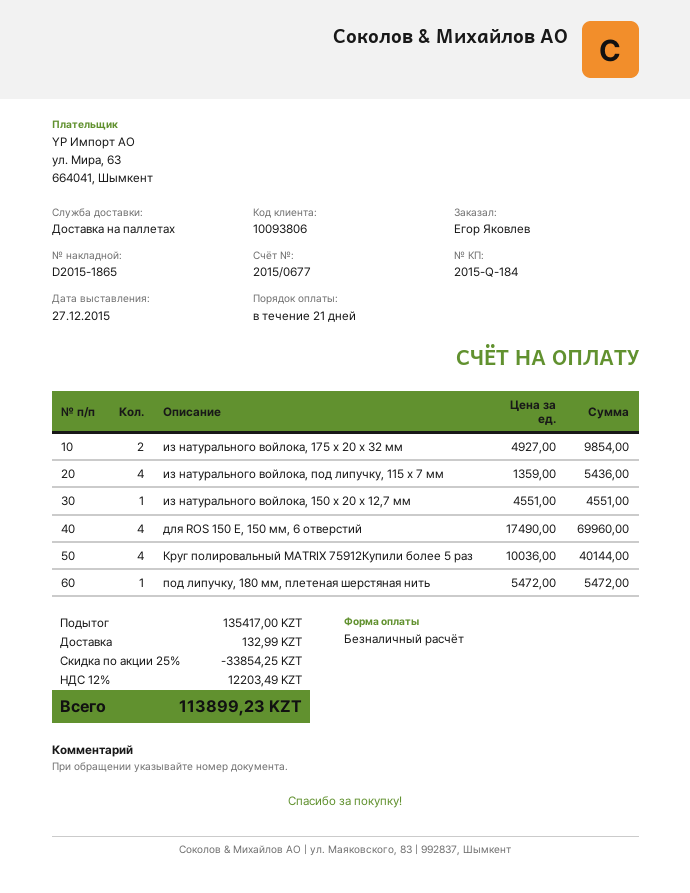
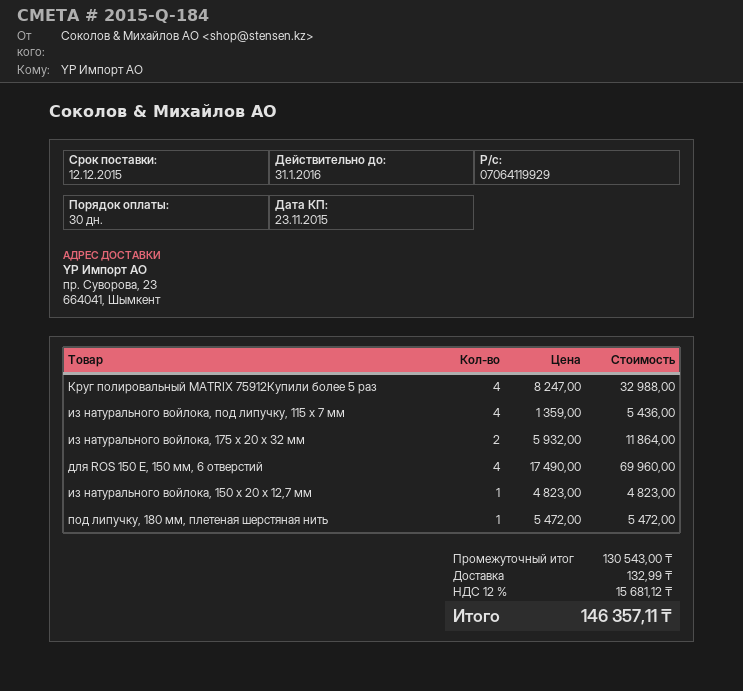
payment terms: 21 days -> 30 days
из натурального войлока, 175 х 20 х 32 мм: 2 x 4927.00 = 9854.00 -> 2 x 5932.00 = 11864.00
из натурального войлока, 150 х 20 х 12,7 мм: 1 x 4551.00 = 4551.00 -> 1 x 4823.00 = 4823.00
Круг полировальный MATRIX 75912Купили более 5 раз: 4 x 10036.00 = 40144.00 -> 4 x 8247.00 = 32988.00
subtotal: 135417.00 -> 130543.00
discount: 25% = 33854.25 -> none
tax: 12% = 12203.49 -> 12% = 15681.12
total: 113899.23 -> 146357.11

